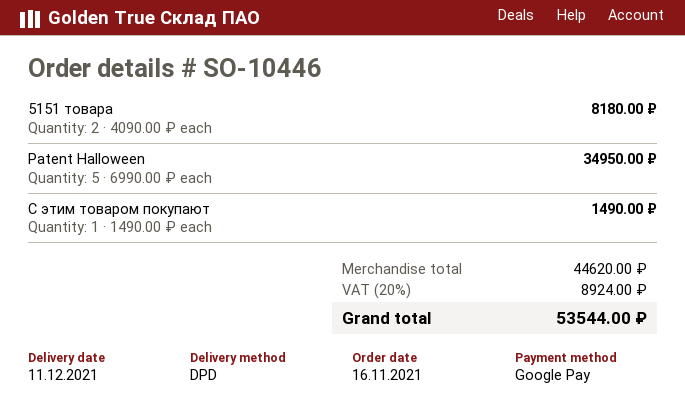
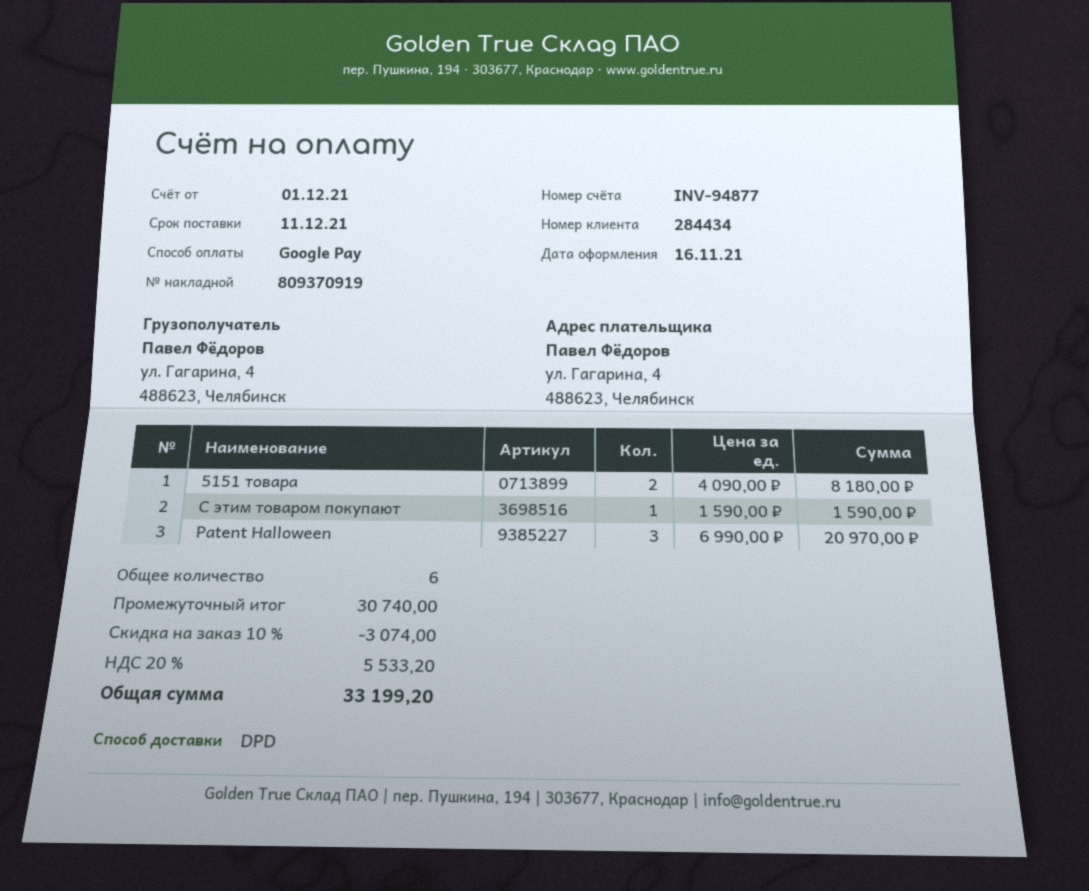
Patent Halloween: 5 x 6990.00 = 34950.00 -> 3 x 6990.00 = 20970.00
С этим товаром покупают: 1 x 1490.00 = 1490.00 -> 1 x 1590.00 = 1590.00
subtotal: 44620.00 -> 30740.00
discount: none -> 10% = 3074.00
tax: 20% = 8924.00 -> 20% = 5533.20
total: 53544.00 -> 33199.20

